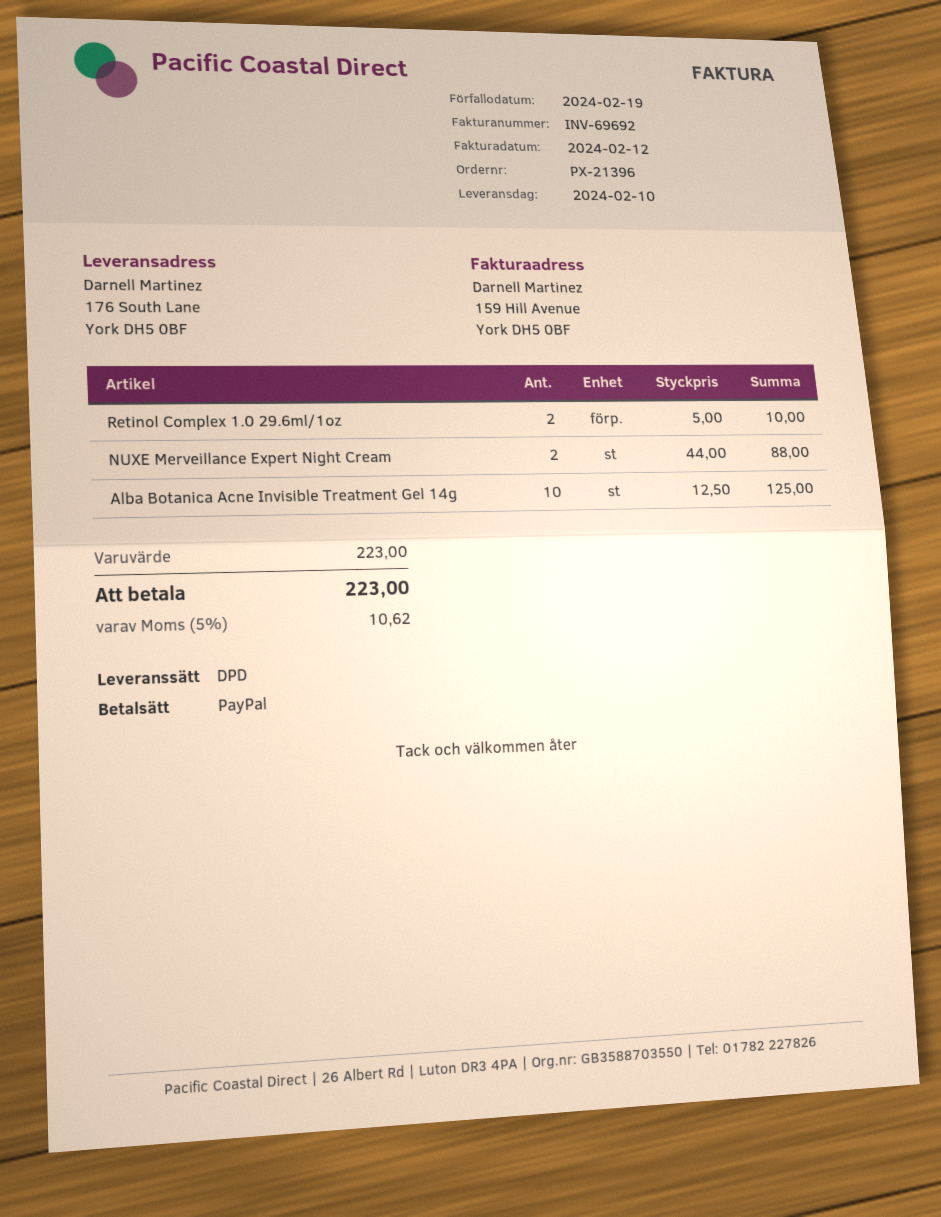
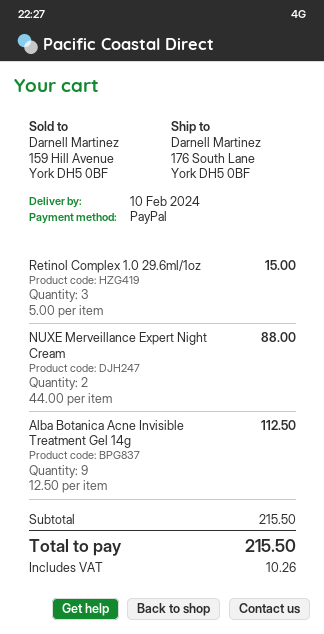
Retinol Complex 1.0 29.6ml/1oz: 2 x 5.00 = 10.00 -> 3 x 5.00 = 15.00
Alba Botanica Acne Invisible Treatment Gel 14g: 10 x 12.50 = 125.00 -> 9 x 12.50 = 112.50
subtotal: 223.00 -> 215.50
tax: 10.62 -> 10.26
total: 223.00 -> 215.50

